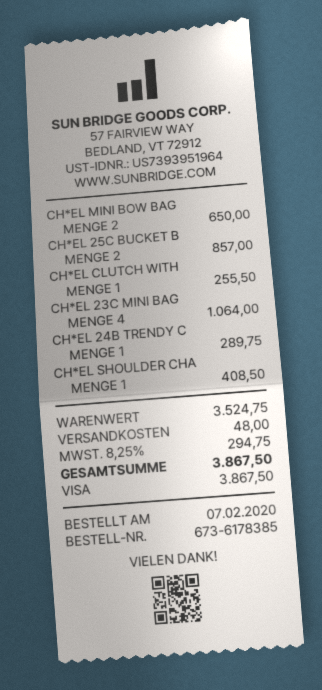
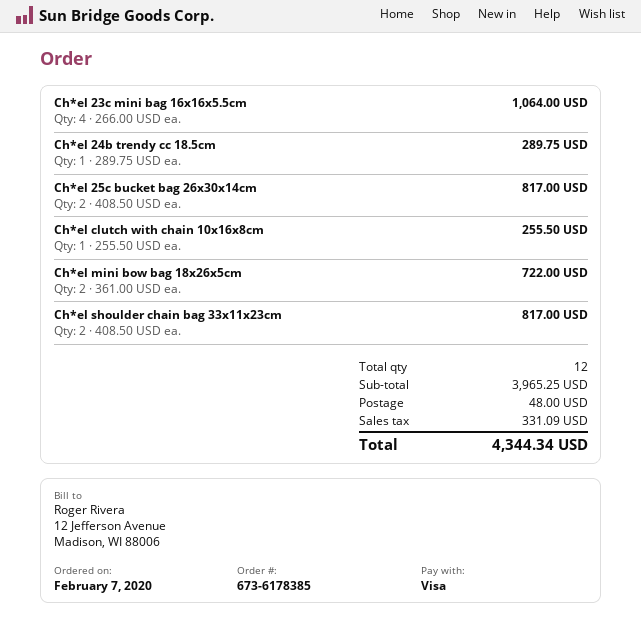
CH*EL MINI BOW BAG: 2 for 650.00 -> 2 for 722.00
CH*EL 25C BUCKET B: 2 for 857.00 -> 2 for 817.00
CH*EL SHOULDER CHA: 1 for 408.50 -> 2 for 817.00
subtotal: 3524.75 -> 3965.25
tax: 294.75 -> 331.09
total: 3867.50 -> 4344.34

